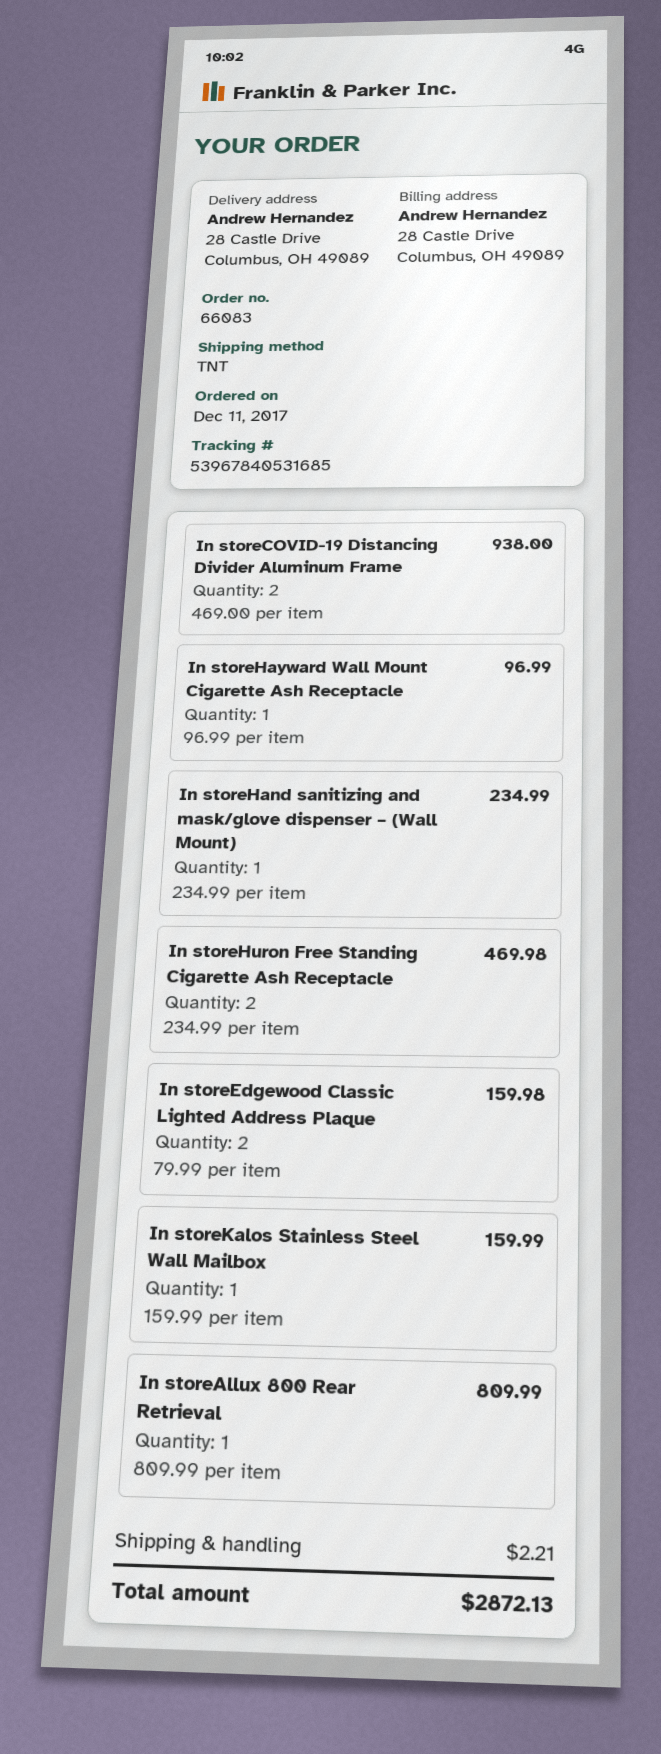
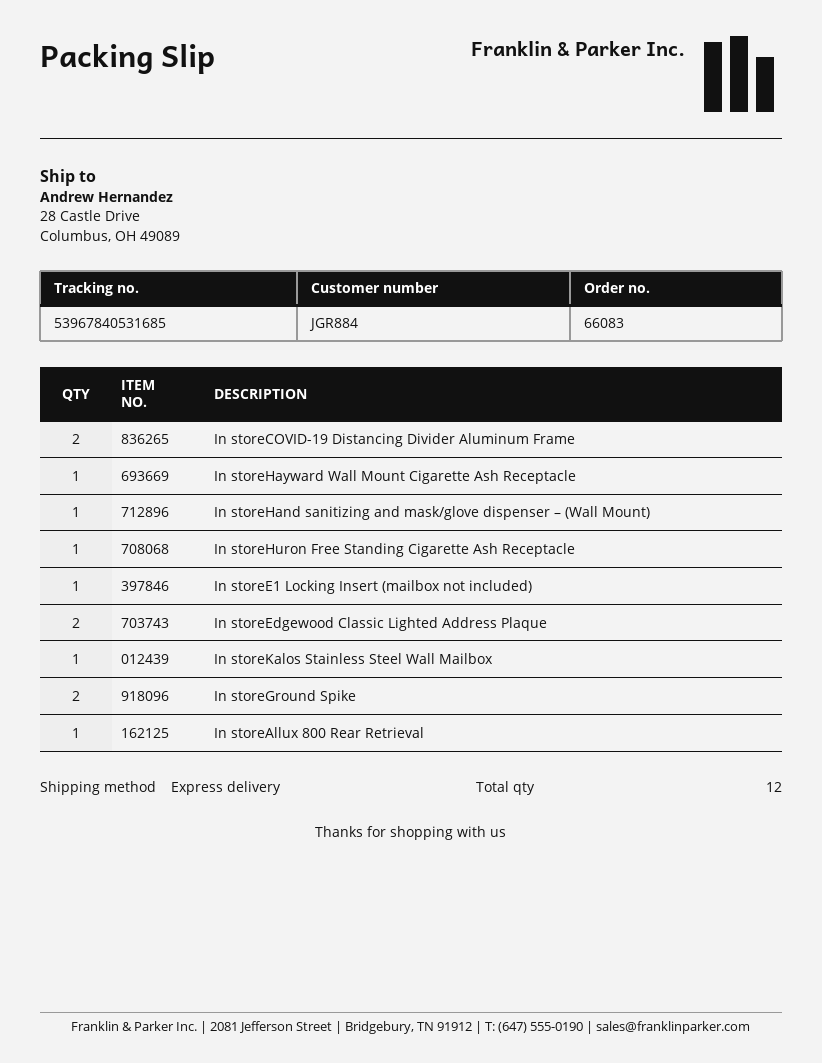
shipping method: TNT -> express
In storeHuron Free Standing Cigarette Ash Receptacle: 2 -> 1
In storeE1 Locking Insert (mailbox not included): none -> 1
In storeGround Spike: none -> 2

